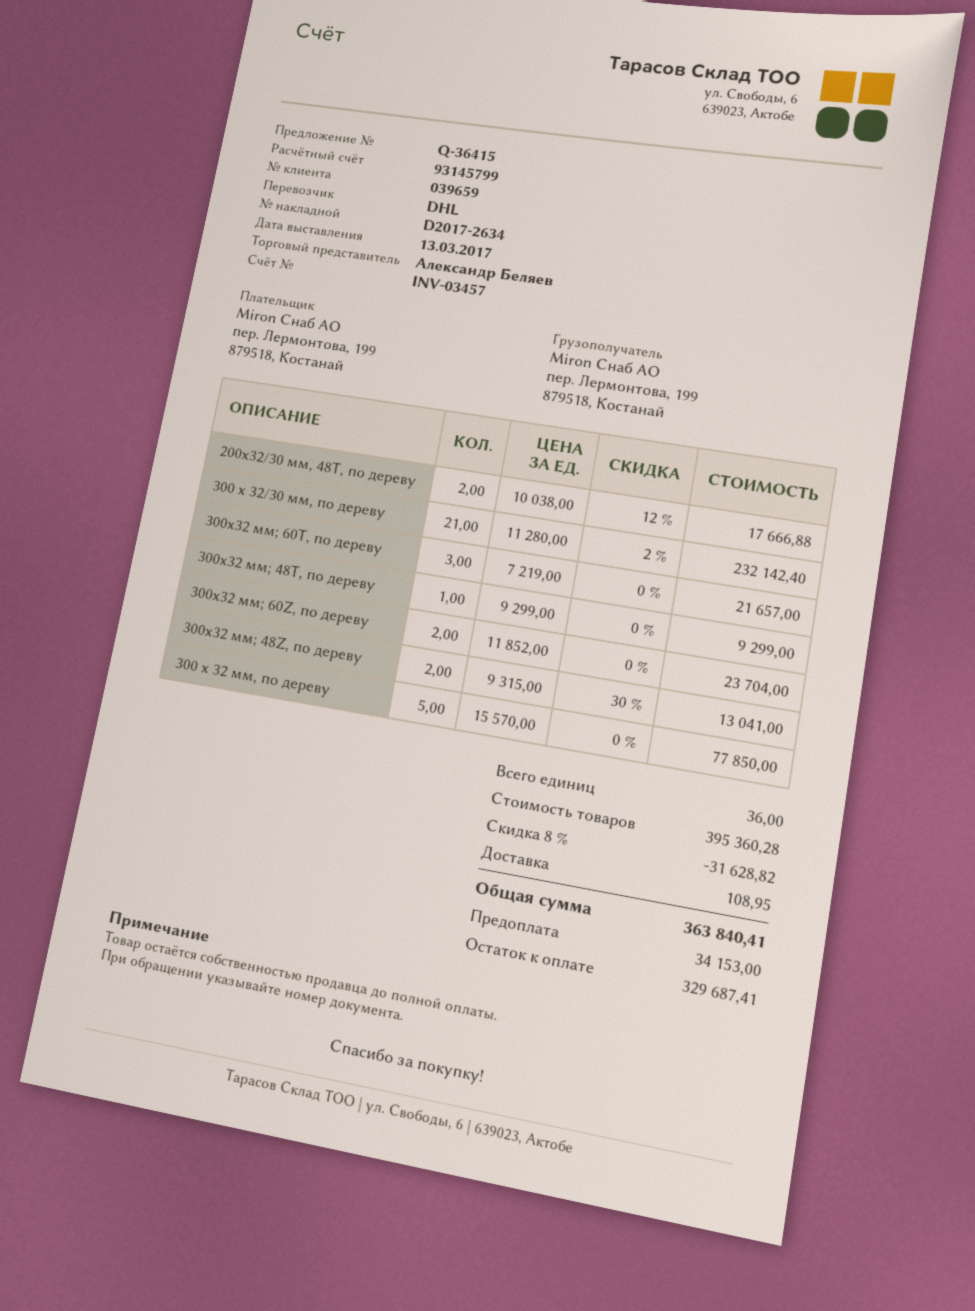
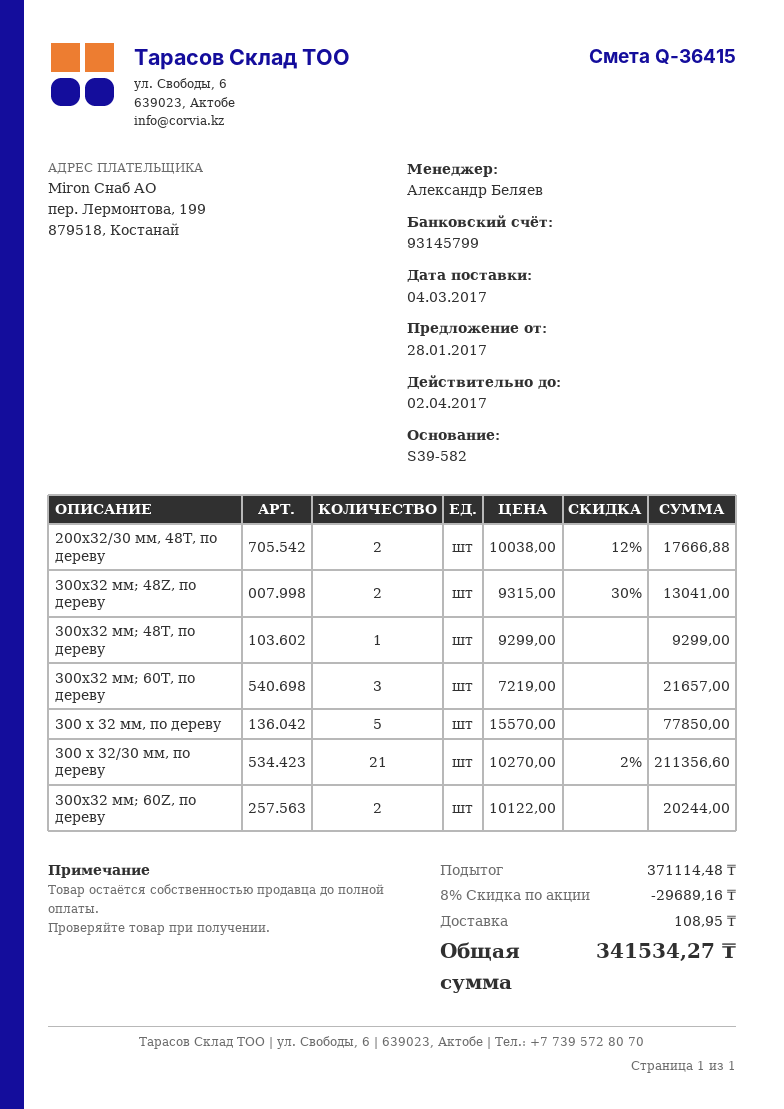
300 x 32/30 мм, по дереву: 21 x 11280.00 - 2% = 232142.40 -> 21 x 10270.00 - 2% = 211356.60
300x32 мм; 60Z, по дереву: 2 x 11852.00 = 23704.00 -> 2 x 10122.00 = 20244.00
subtotal: 395360.28 -> 371114.48
discount: 8% = 31628.82 -> 8% = 29689.16
total: 363840.41 -> 341534.27

